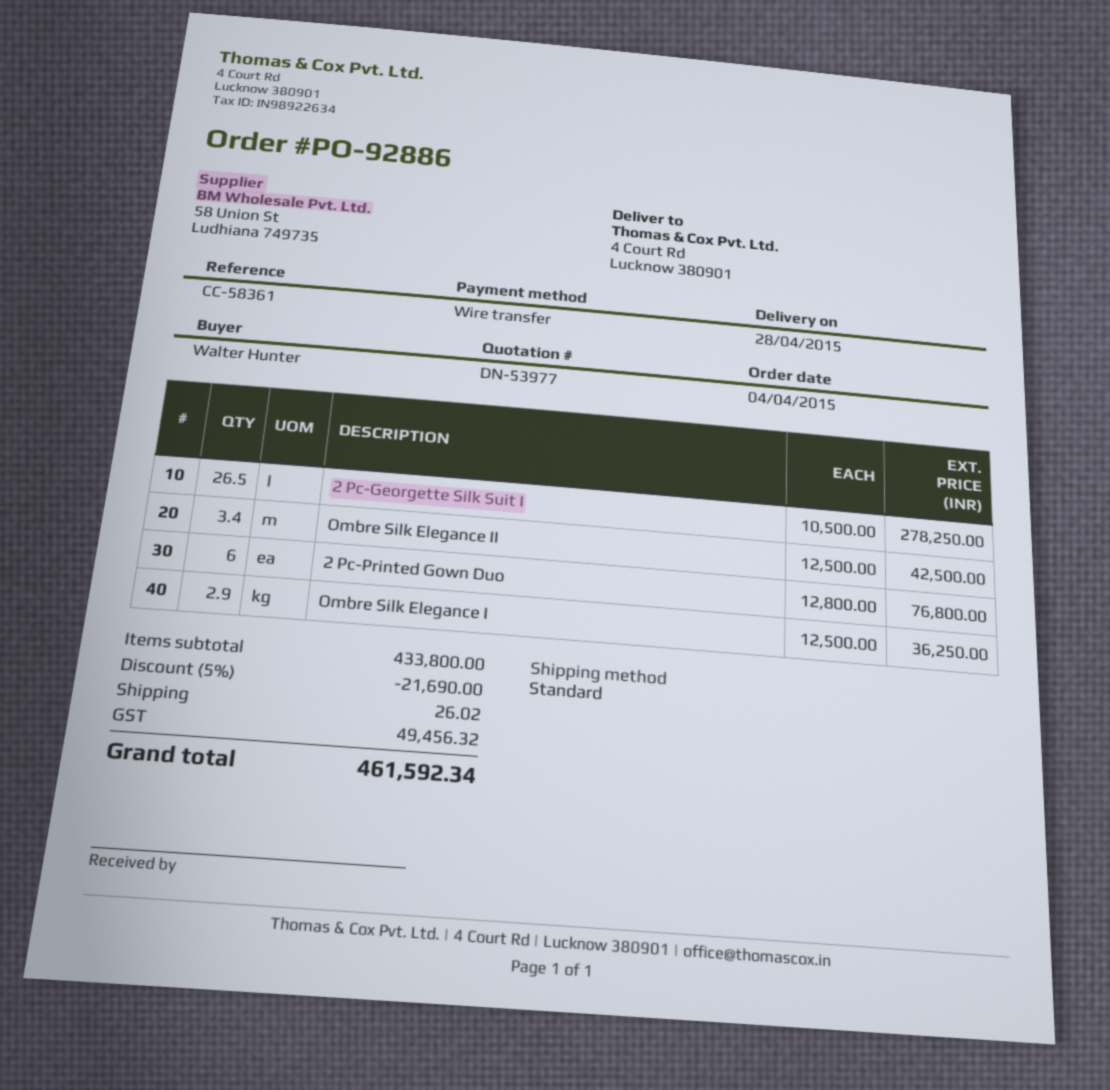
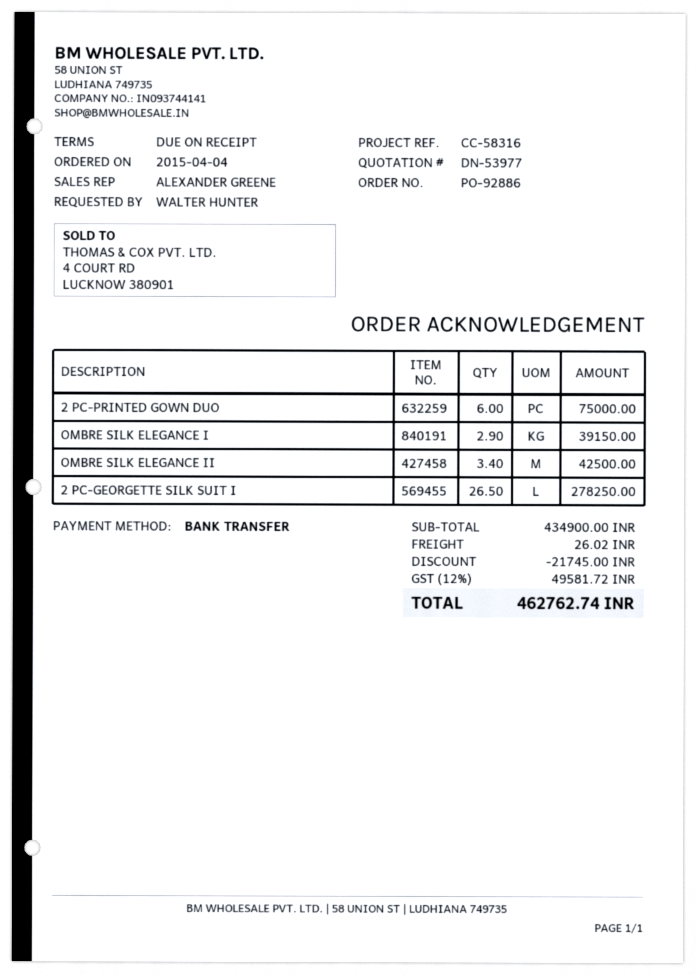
reference: CC-58361 -> CC-58316
2 Pc-Printed Gown Duo: 6 for 76800.00 -> 6 for 75000.00
Ombre Silk Elegance I: 2.9 for 36250.00 -> 2.9 for 39150.00
subtotal: 433800.00 -> 434900.00
discount: 21690.00 -> 21745.00
tax: 49456.32 -> 49581.72
total: 461592.34 -> 462762.74

